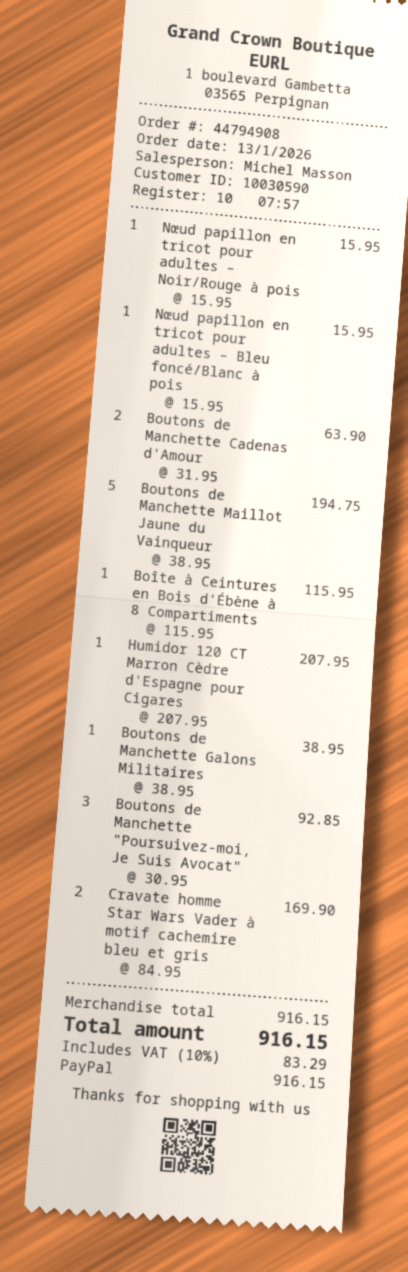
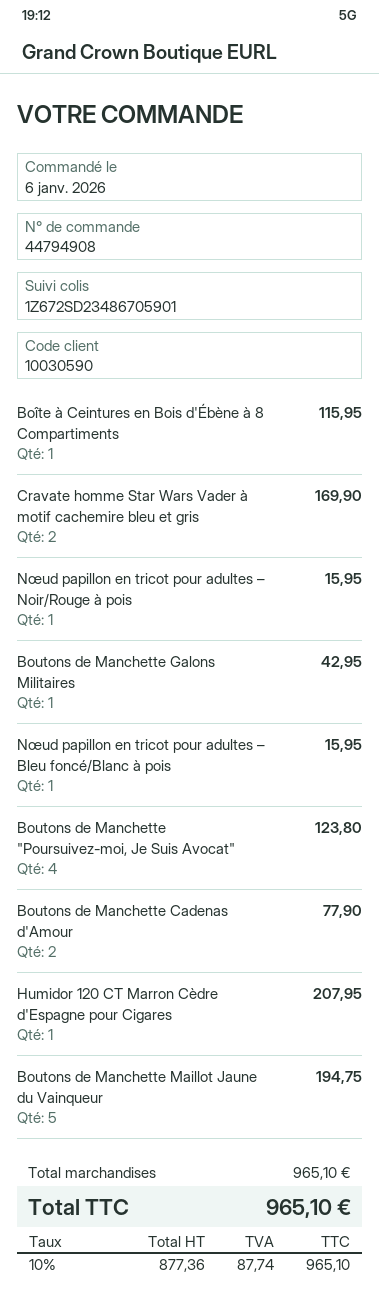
order date: 2026-01-13 -> 2026-01-06
Boutons de Manchette Cadenas d'Amour: 2 for 63.90 -> 2 for 77.90
Boutons de Manchette Galons Militaires: 1 for 38.95 -> 1 for 42.95
Boutons de Manchette "Poursuivez-moi, Je Suis Avocat": 3 for 92.85 -> 4 for 123.80
subtotal: 916.15 -> 965.10
tax: 10% = 83.29 -> 10% = 87.74
total: 916.15 -> 965.10

